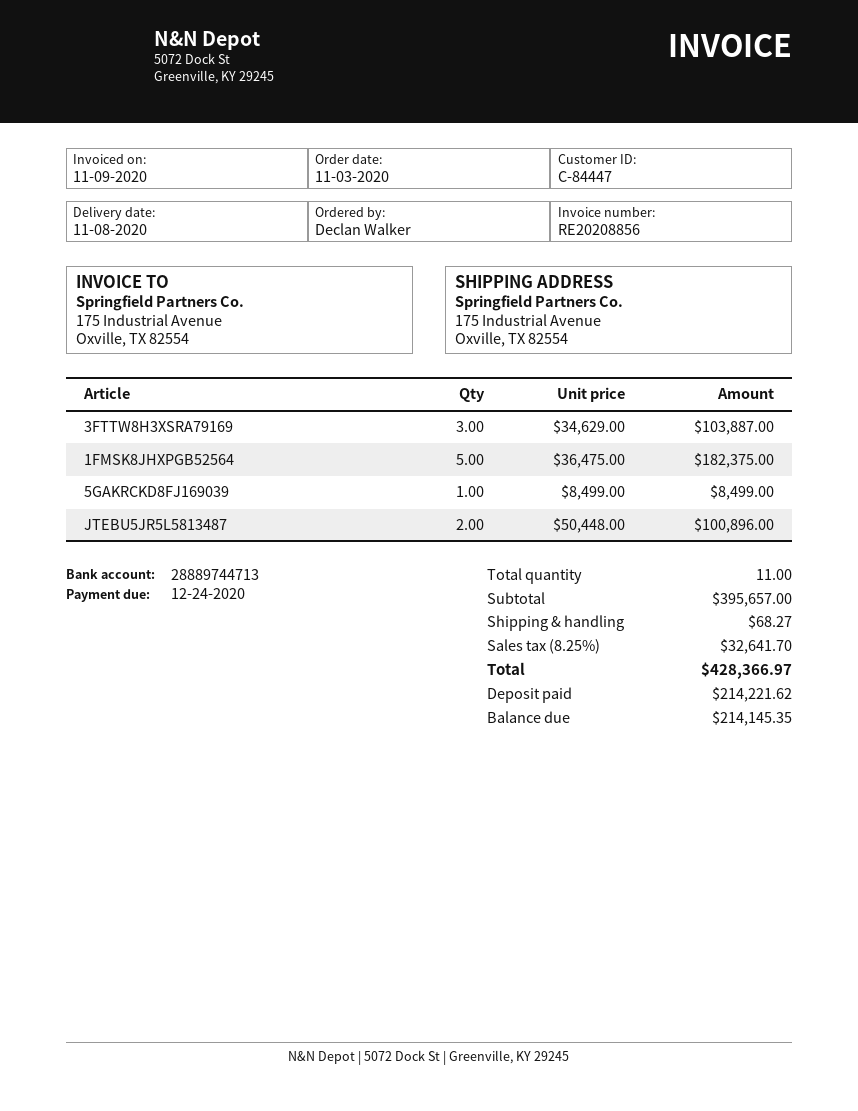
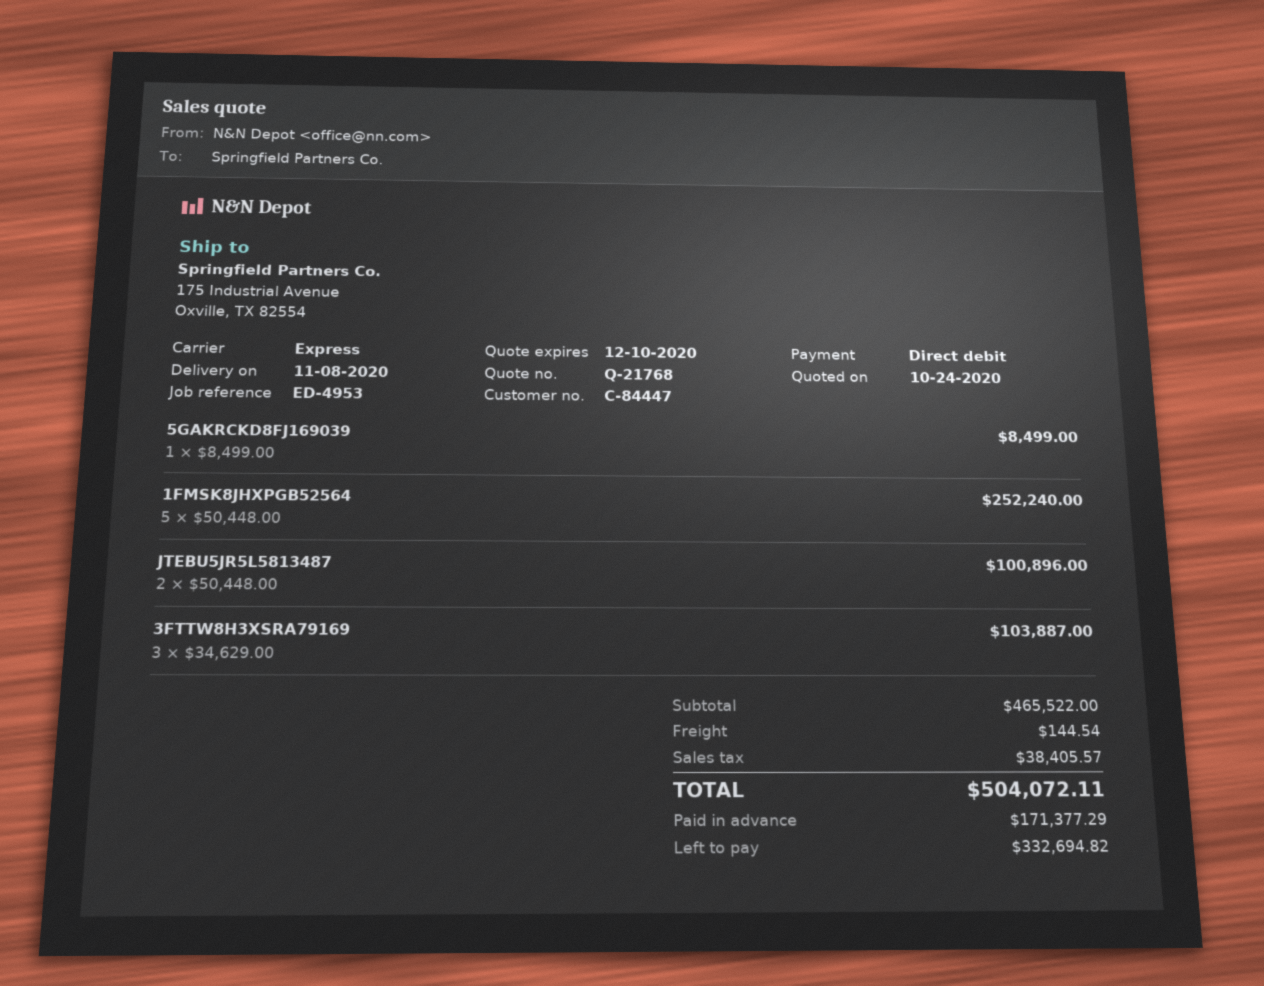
1FMSK8JHXPGB52564: 5 x 36475.00 = 182375.00 -> 5 x 50448.00 = 252240.00
subtotal: 395657.00 -> 465522.00
shipping: 68.27 -> 144.54
tax: 32641.70 -> 38405.57
total: 428366.97 -> 504072.11
deposit: 214221.62 -> 171377.29
balance: 214145.35 -> 332694.82

